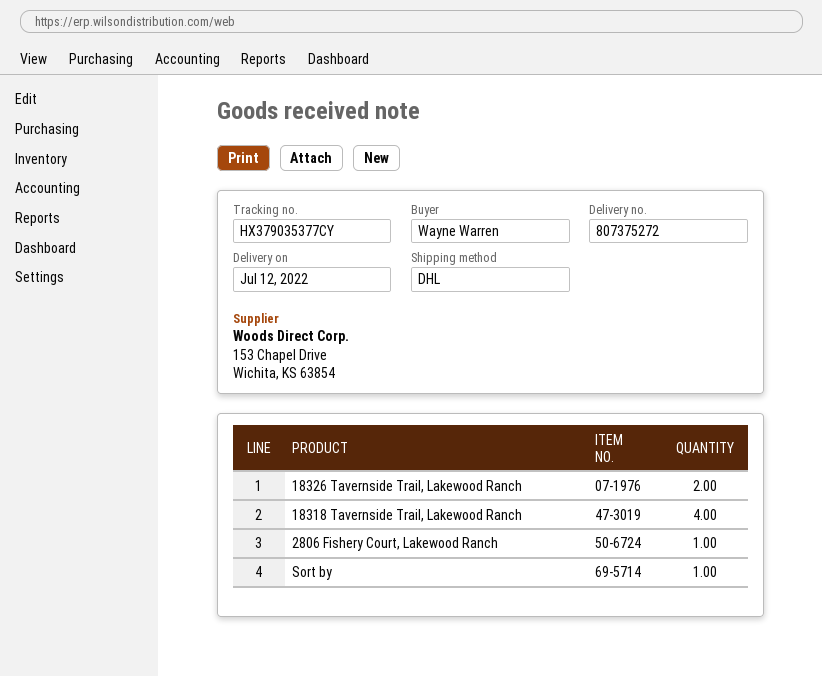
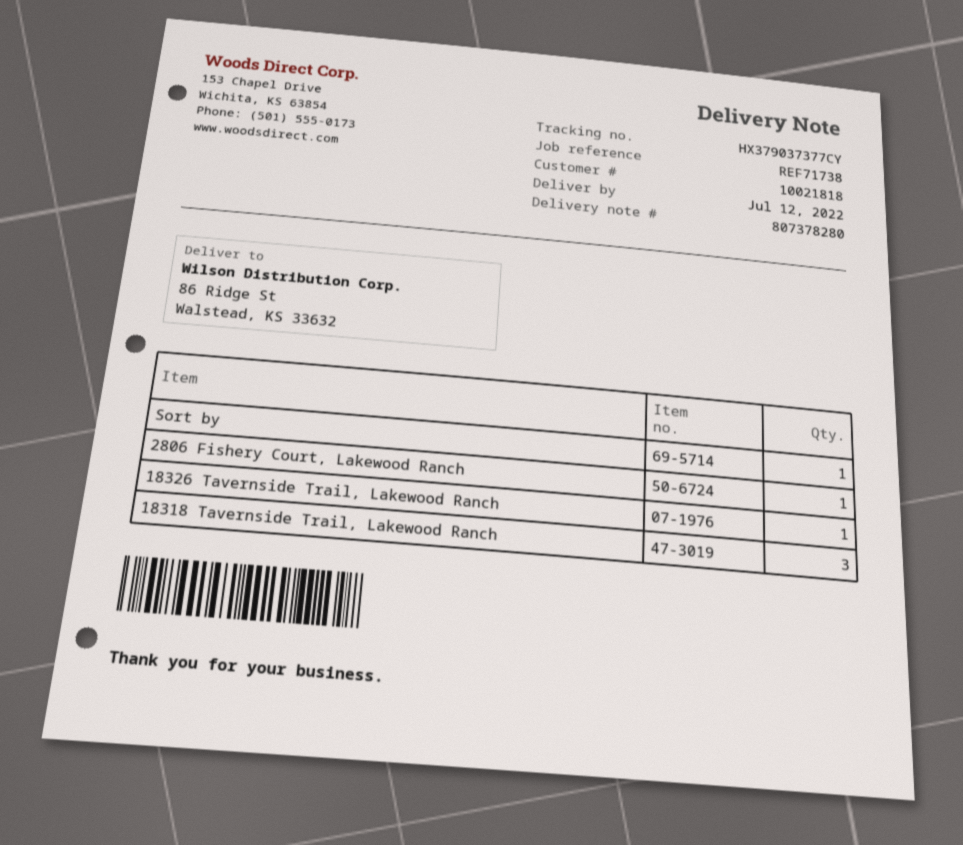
delivery note number: 807375272 -> 807378280
tracking number: HX379035377CY -> HX379037377CY
18326 Tavernside Trail, Lakewood Ranch: 2 -> 1
18318 Tavernside Trail, Lakewood Ranch: 4 -> 3

